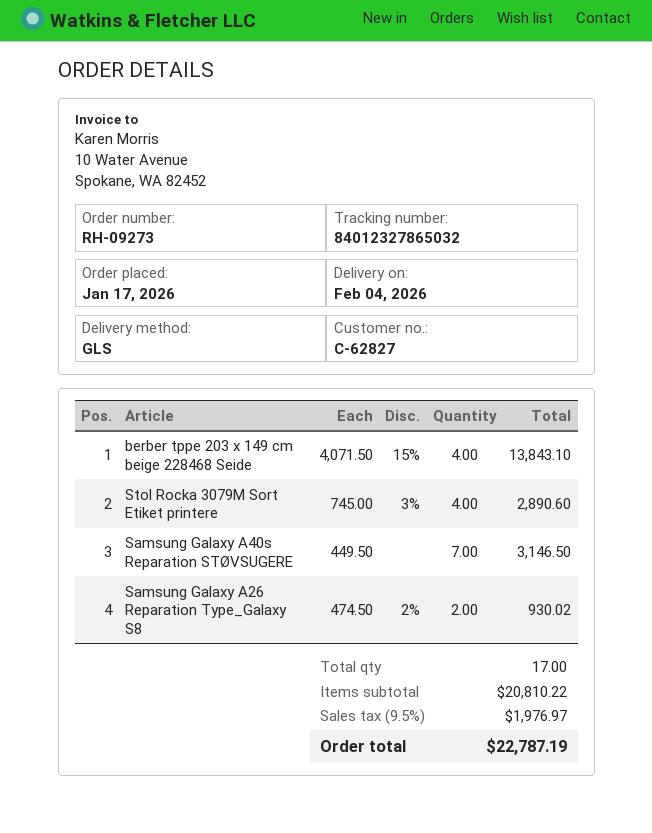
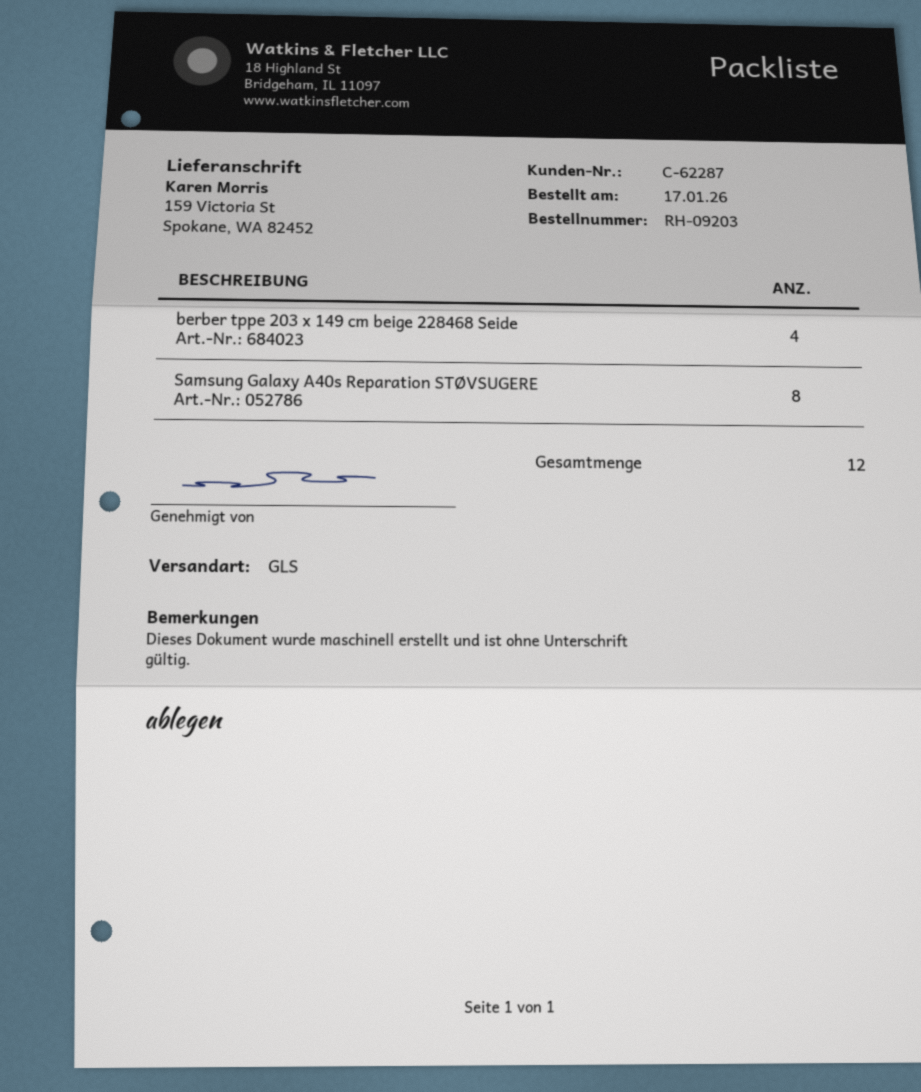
order number: RH-09273 -> RH-09203
customer number: C-62827 -> C-62287
Stol Rocka 3079M Sort Etiket printere: 4 -> none
Samsung Galaxy A40s Reparation STØVSUGERE: 7 -> 8
Samsung Galaxy A26 Reparation Type_Galaxy S8: 2 -> none
total quantity: 17 -> 12

